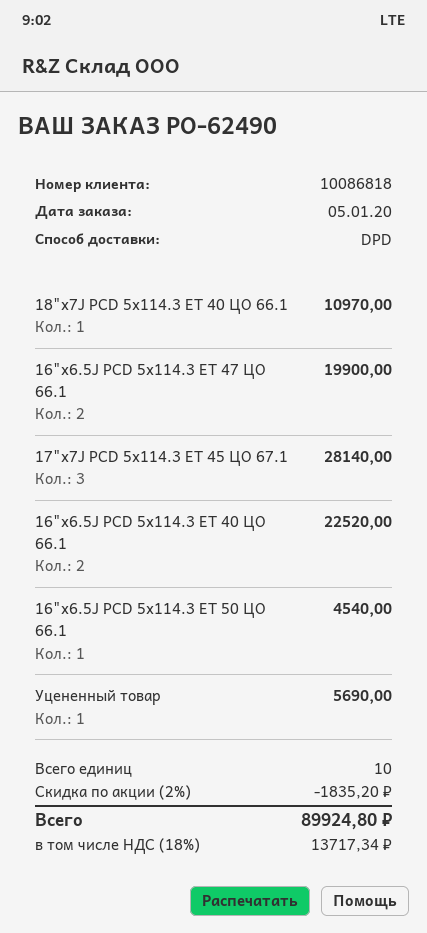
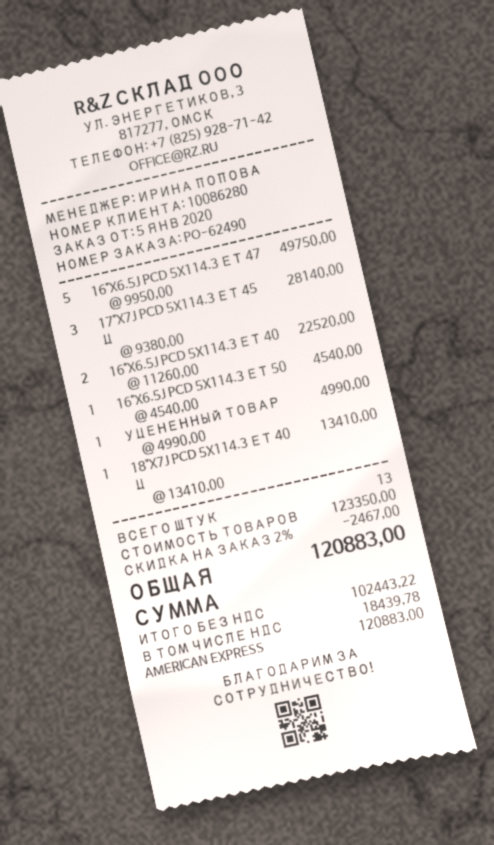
customer number: 10086818 -> 10086280
18"x7J PCD 5x114.3 ЕТ 40 ЦО 66.1: 1 for 10970.00 -> 1 for 13410.00
16"x6.5J PCD 5x114.3 ЕТ 47 ЦО 66.1: 2 for 19900.00 -> 5 for 49750.00
Уцененный товар: 1 for 5690.00 -> 1 for 4990.00
total quantity: 10 -> 13
discount: 2% = 1835.20 -> 2% = 2467.00
tax: 13717.34 -> 18439.78
total: 89924.80 -> 120883.00

